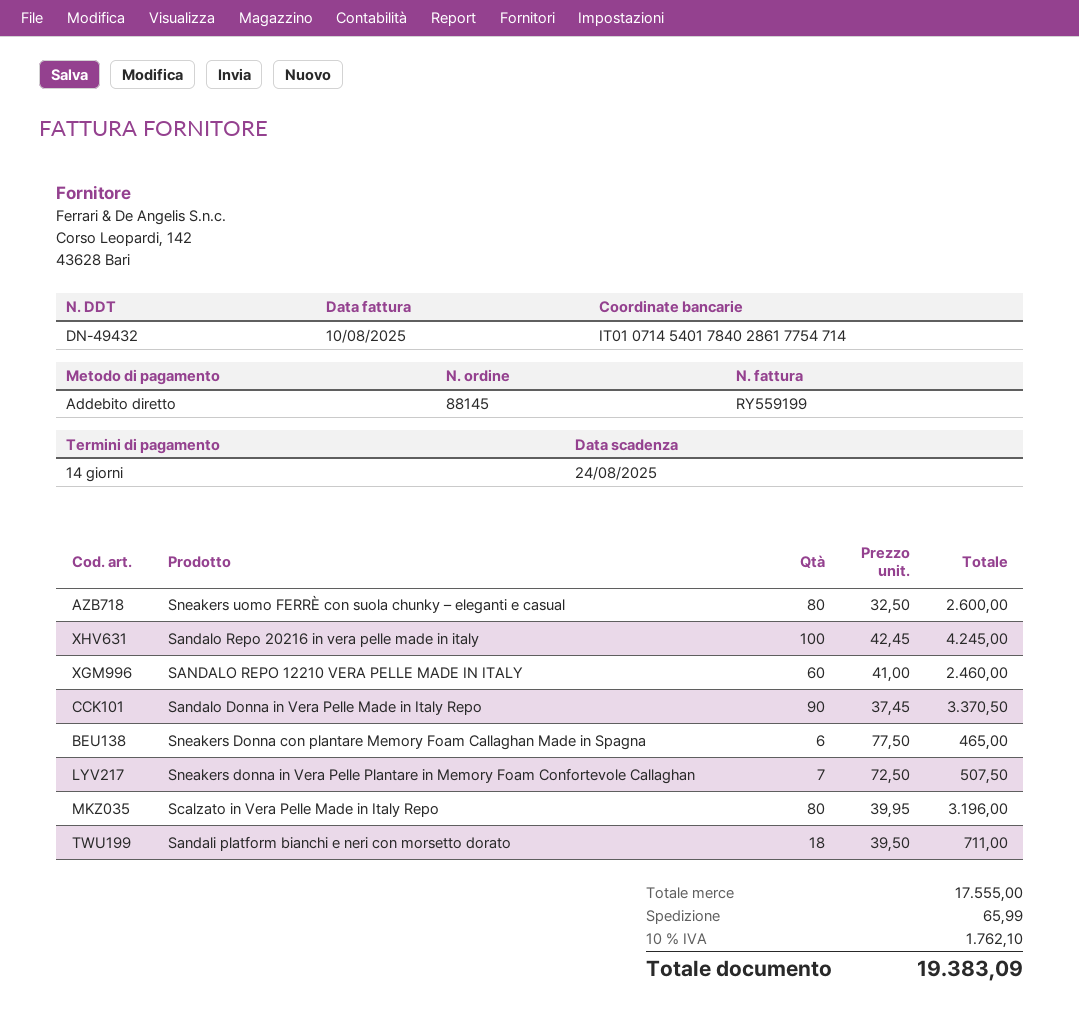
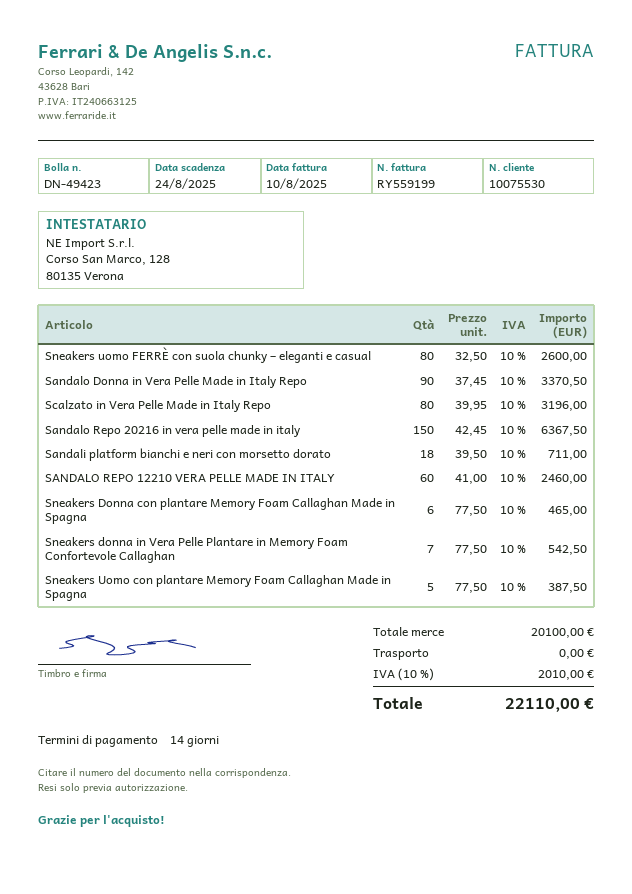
delivery note number: DN-49432 -> DN-49423
Sandalo Repo 20216 in vera pelle made in italy: 100 x 42.45 = 4245.00 -> 150 x 42.45 = 6367.50
Sneakers donna in Vera Pelle Plantare in Memory Foam Confortevole Callaghan: 7 x 72.50 = 507.50 -> 7 x 77.50 = 542.50
Sneakers Uomo con plantare Memory Foam Callaghan Made in Spagna: none -> 5 x 77.50 = 387.50
subtotal: 17555.00 -> 20100.00
shipping: 65.99 -> 0.00
tax: 10% = 1762.10 -> 10% = 2010.00
total: 19383.09 -> 22110.00

